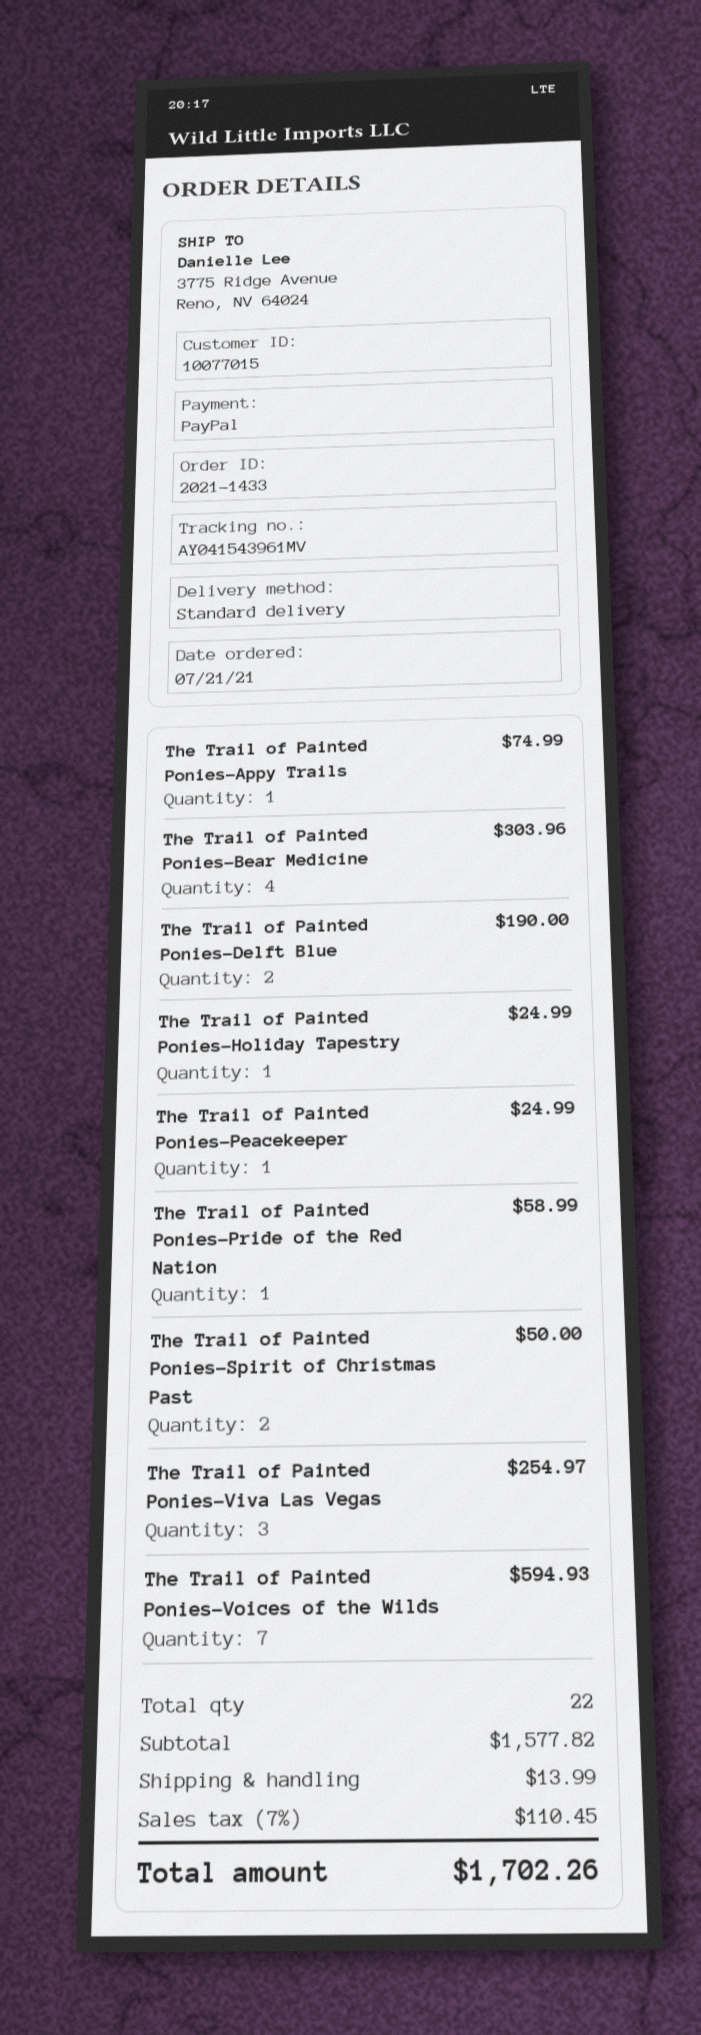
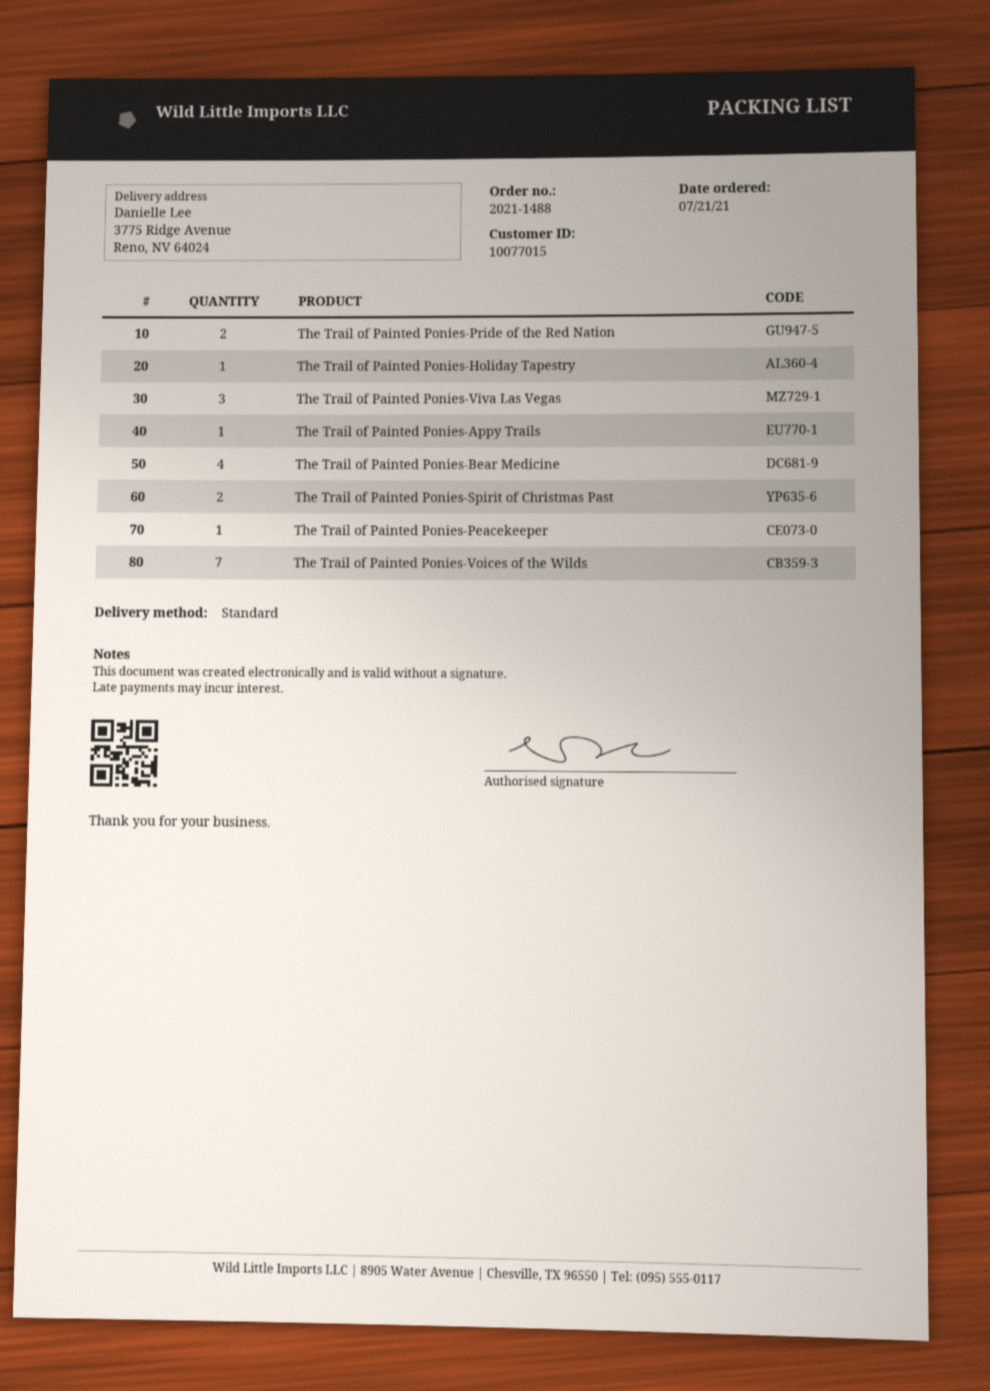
order number: 2021-1433 -> 2021-1488
The Trail of Painted Ponies-Delft Blue: 2 -> none
The Trail of Painted Ponies-Pride of the Red Nation: 1 -> 2

